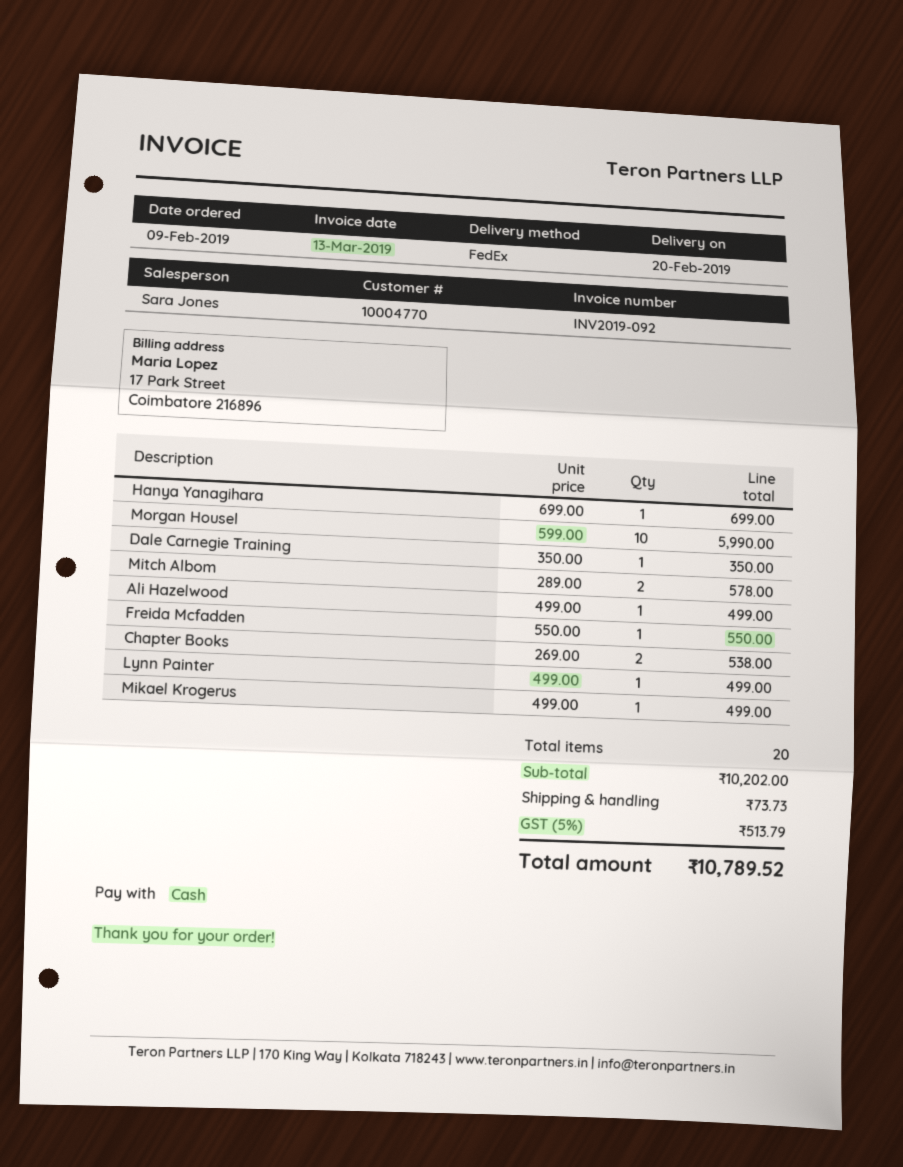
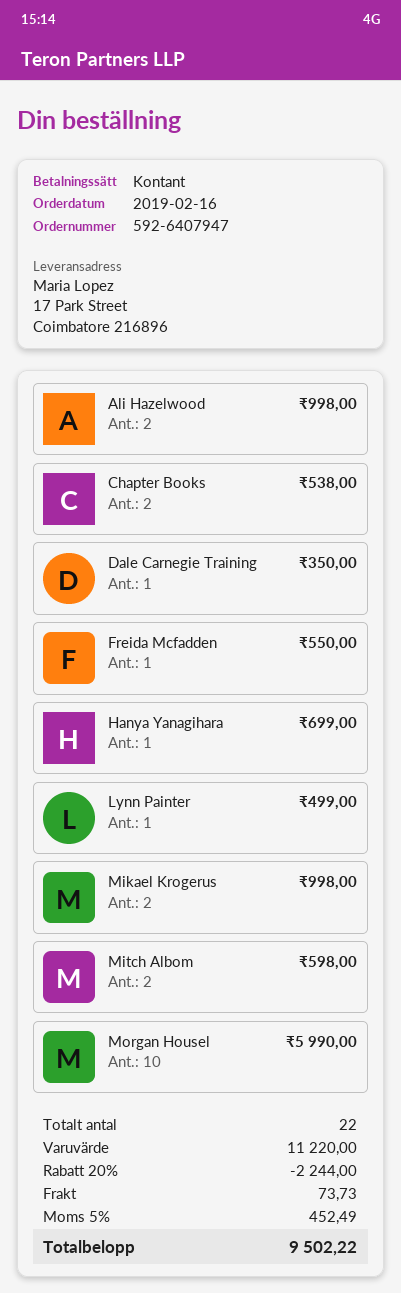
order date: 2019-02-09 -> 2019-02-16
Mitch Albom: 2 for 578.00 -> 2 for 598.00
Ali Hazelwood: 1 for 499.00 -> 2 for 998.00
Mikael Krogerus: 1 for 499.00 -> 2 for 998.00
total quantity: 20 -> 22
subtotal: 10202.00 -> 11220.00
discount: none -> 20% = 2244.00
tax: 5% = 513.79 -> 5% = 452.49
total: 10789.52 -> 9502.22

